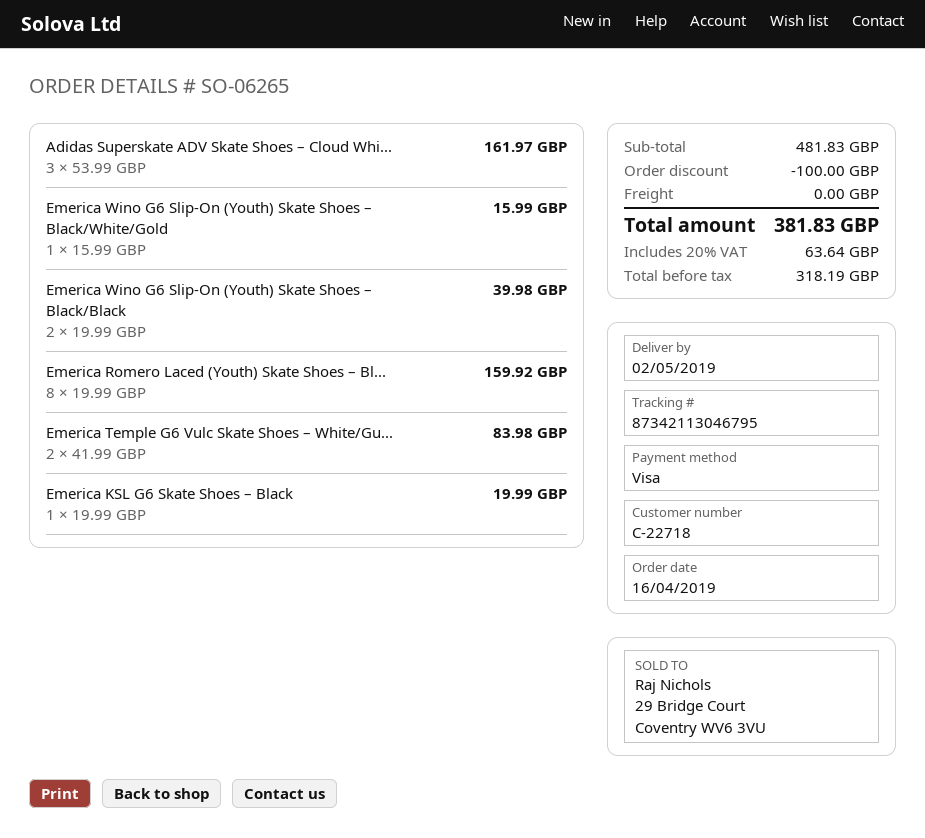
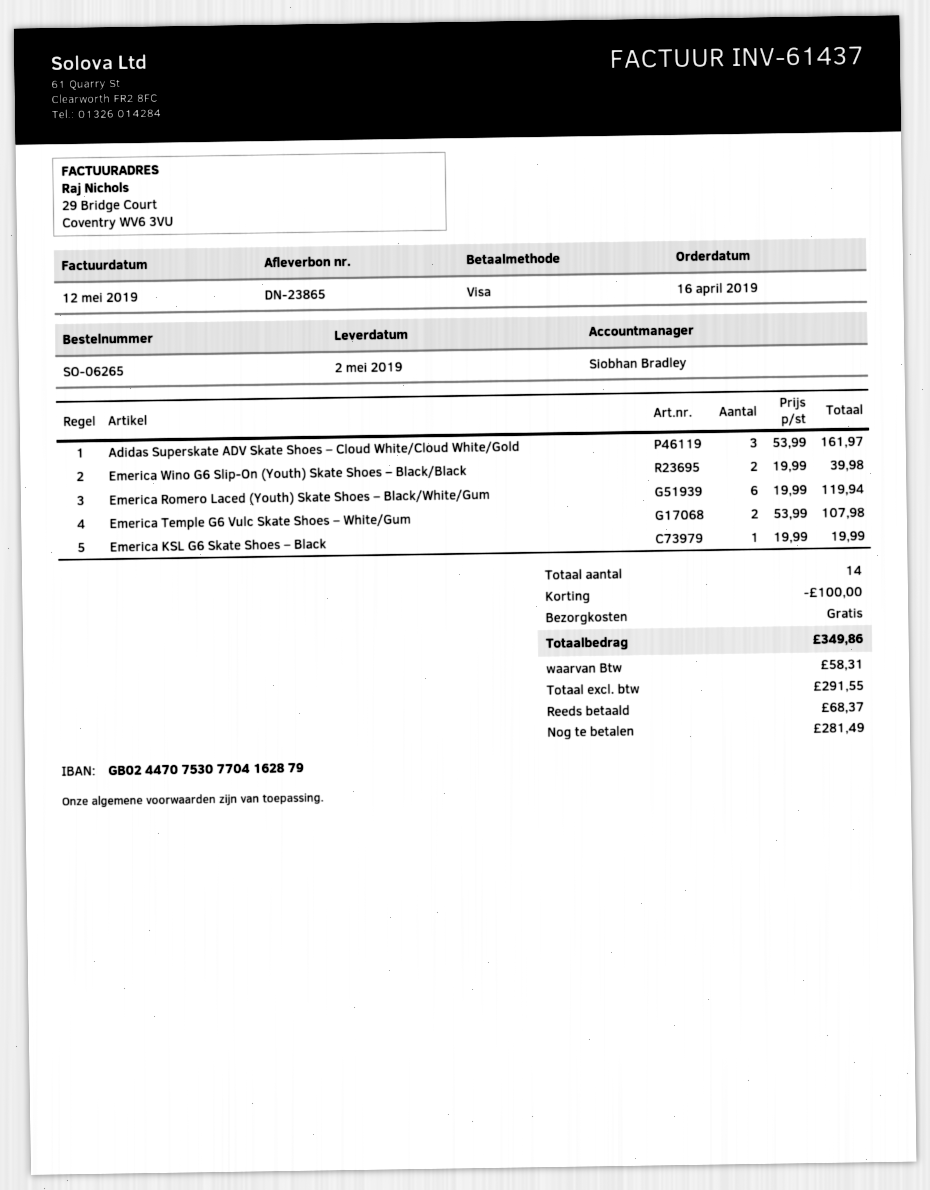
Emerica Wino G6 Slip-On (Youth) Skate Shoes – Black/White/Gold: 1 x 15.99 = 15.99 -> none
Emerica Romero Laced (Youth) Skate Shoes – Bl...: 8 x 19.99 = 159.92 -> 6 x 19.99 = 119.94
Emerica Temple G6 Vulc Skate Shoes – White/Gu...: 2 x 41.99 = 83.98 -> 2 x 53.99 = 107.98
net: 318.19 -> 291.55
tax: 63.64 -> 58.31
total: 381.83 -> 349.86

